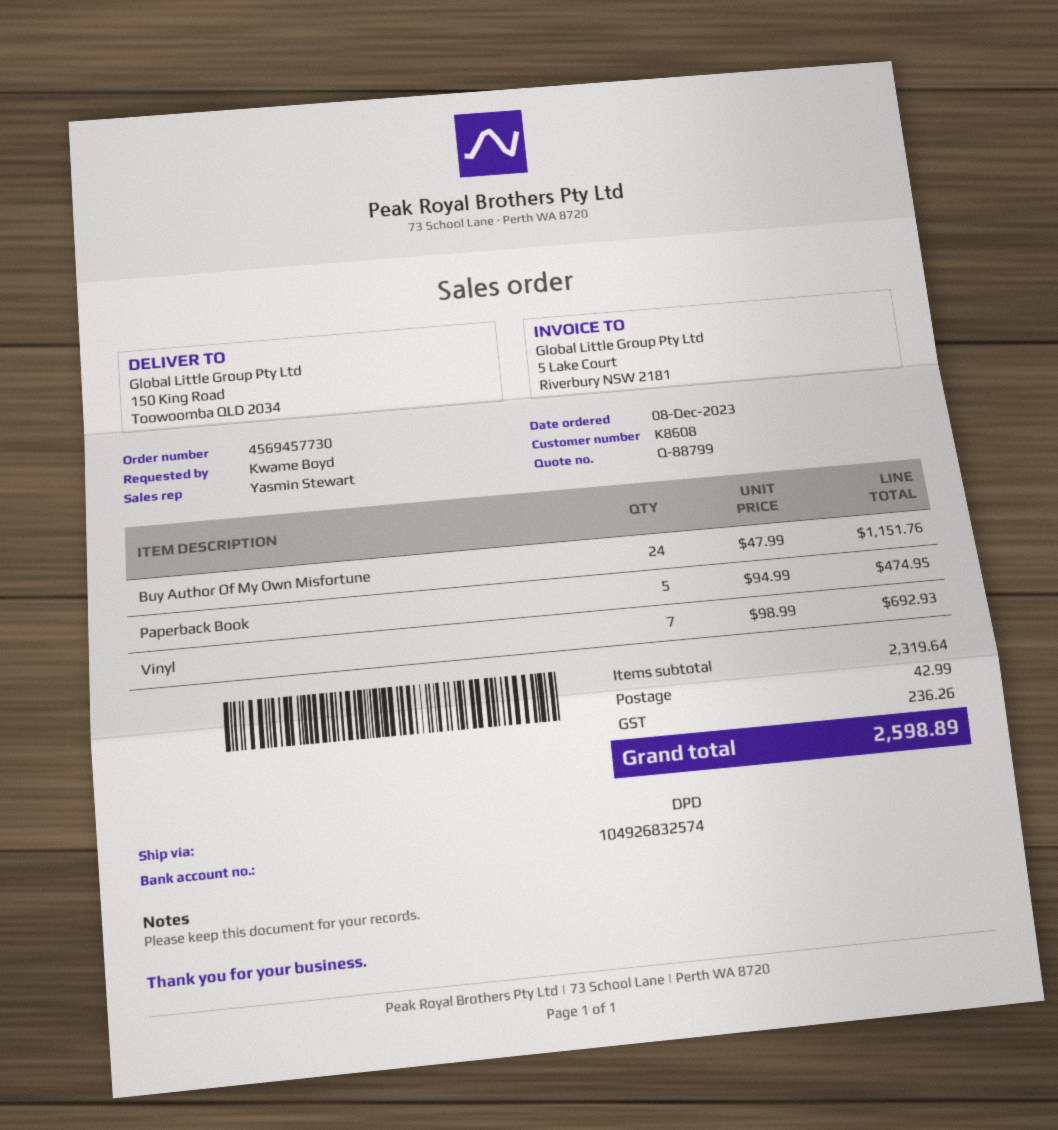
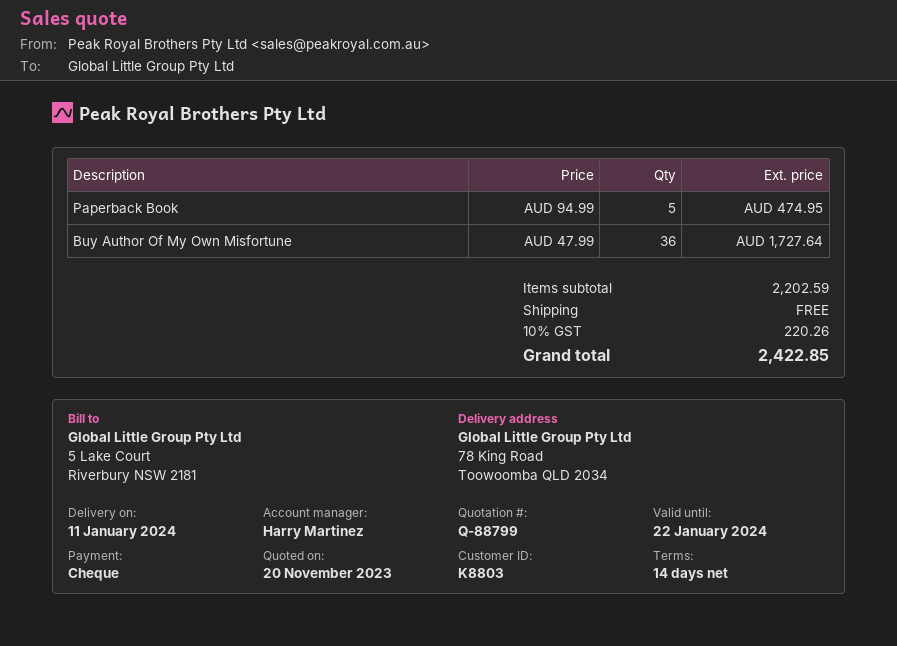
customer number: K8608 -> K8803
sales rep: Yasmin Stewart -> Harry Martinez
ship to: 150 King Road, Toowoomba QLD 2034 -> 78 King Road, Toowoomba QLD 2034
Buy Author Of My Own Misfortune: 24 x 47.99 = 1151.76 -> 36 x 47.99 = 1727.64
Vinyl: 7 x 98.99 = 692.93 -> none
subtotal: 2319.64 -> 2202.59
shipping: 42.99 -> 0.00
tax: 236.26 -> 220.26
total: 2598.89 -> 2422.85

